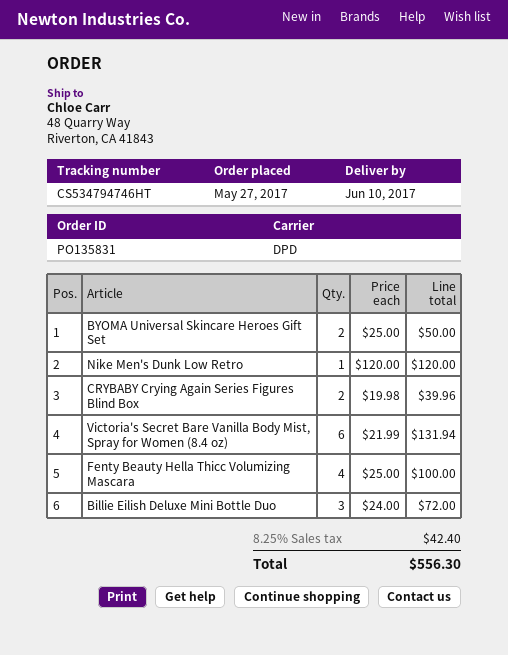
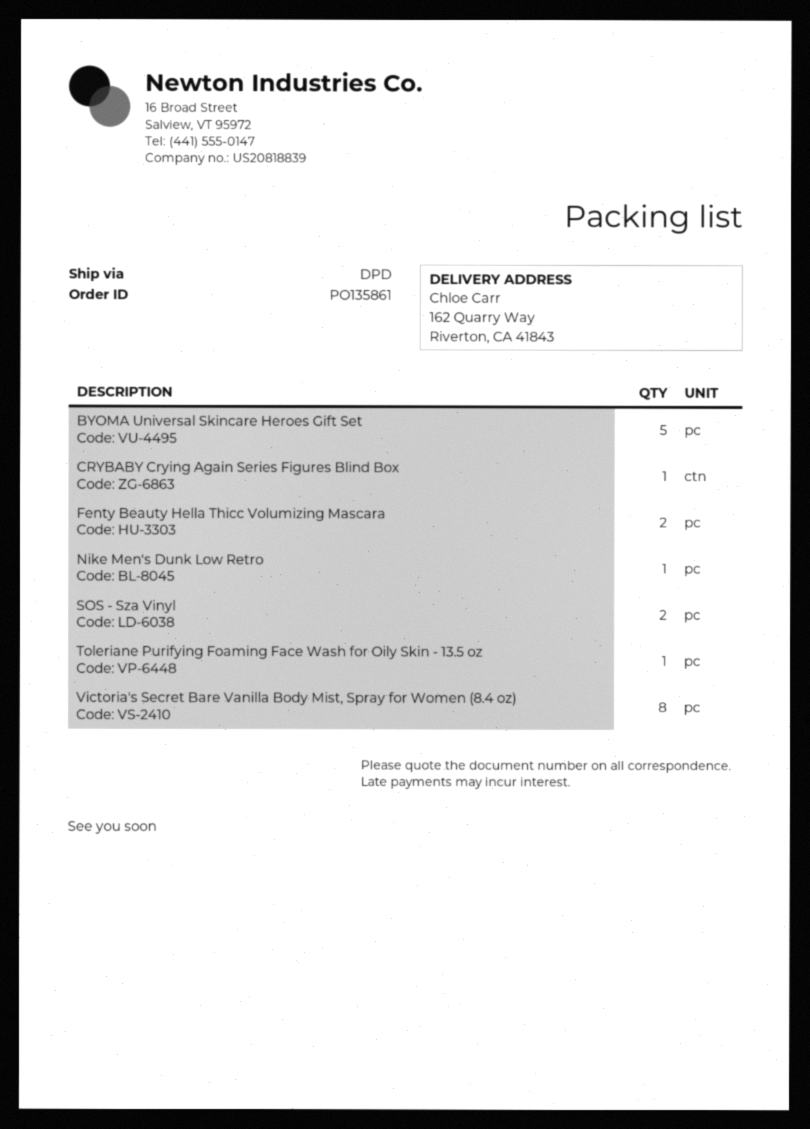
order number: PO135831 -> PO135861
ship to: 48 Quarry Way, Riverton, CA 41843 -> 162 Quarry Way, Riverton, CA 41843
BYOMA Universal Skincare Heroes Gift Set: 2 -> 5
CRYBABY Crying Again Series Figures Blind Box: 2 -> 1
Victoria's Secret Bare Vanilla Body Mist, Spray for Women (8.4 oz): 6 -> 8
Fenty Beauty Hella Thicc Volumizing Mascara: 4 -> 2
Billie Eilish Deluxe Mini Bottle Duo: 3 -> none
SOS - Sza Vinyl: none -> 2
Toleriane Purifying Foaming Face Wash for Oily Skin - 13.5 oz: none -> 1

